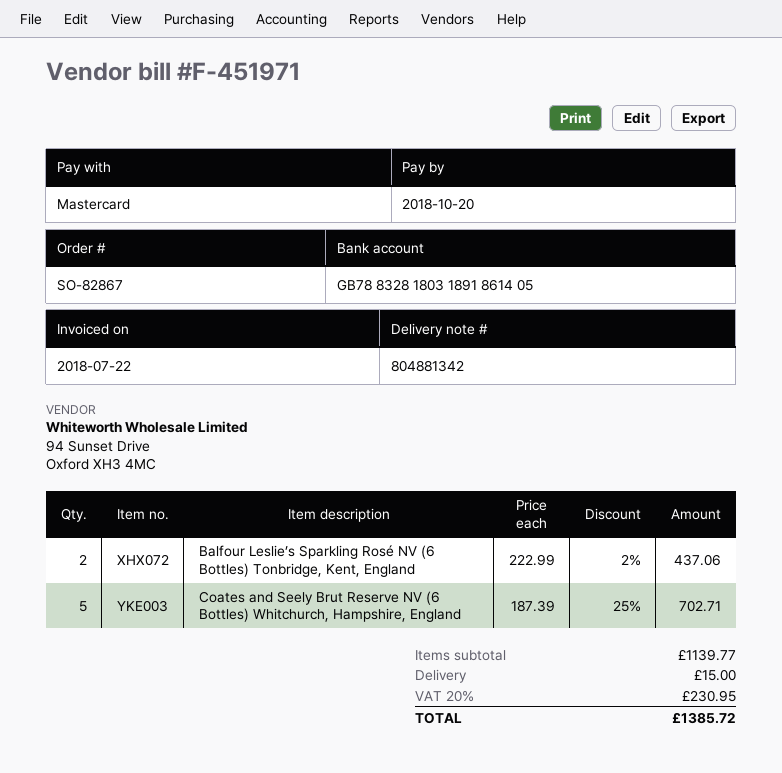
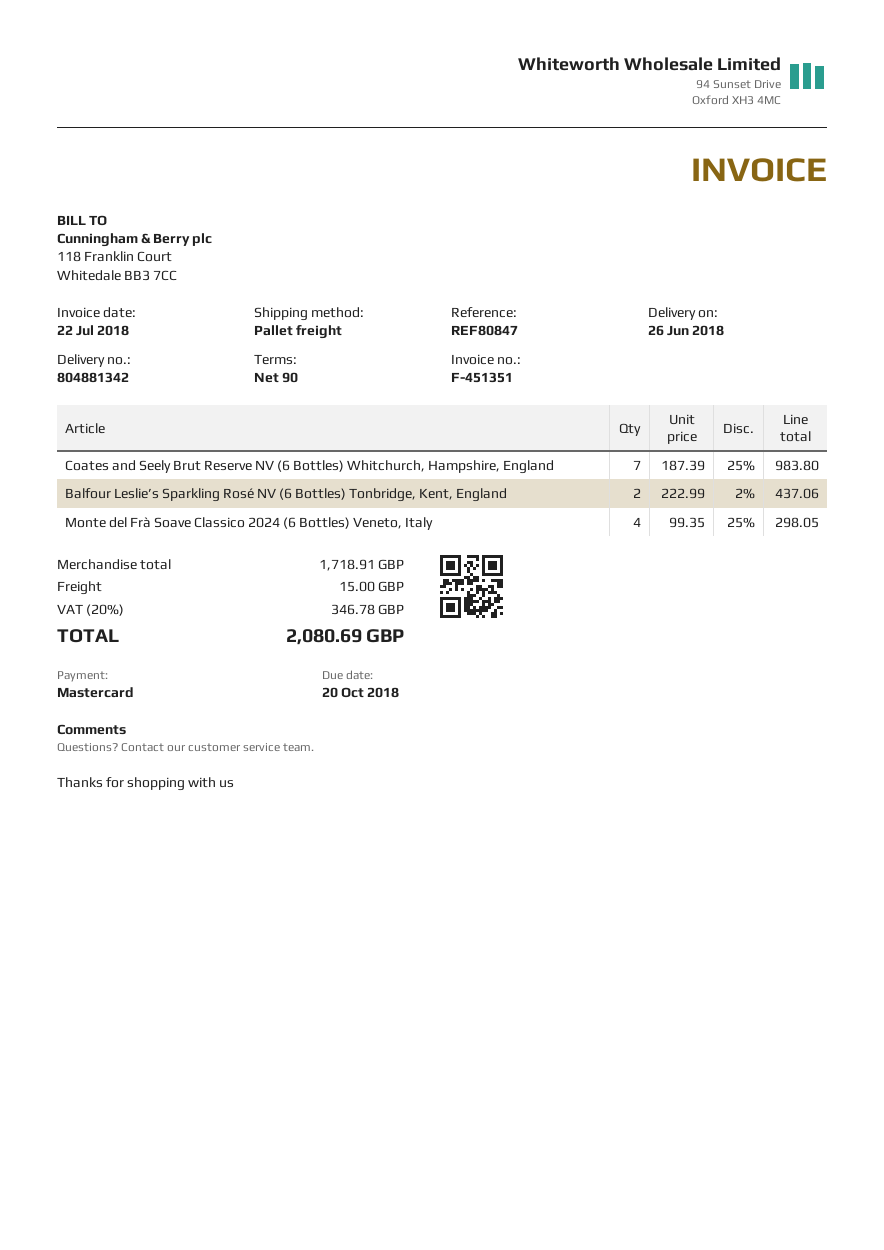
invoice number: F-451971 -> F-451351
Coates and Seely Brut Reserve NV (6 Bottles) Whitchurch, Hampshire, England: 5 x 187.39 - 25% = 702.71 -> 7 x 187.39 - 25% = 983.80
Monte del Frà Soave Classico 2024 (6 Bottles) Veneto, Italy: none -> 4 x 99.35 - 25% = 298.05
subtotal: 1139.77 -> 1718.91
tax: 20% = 230.95 -> 20% = 346.78
total: 1385.72 -> 2080.69

